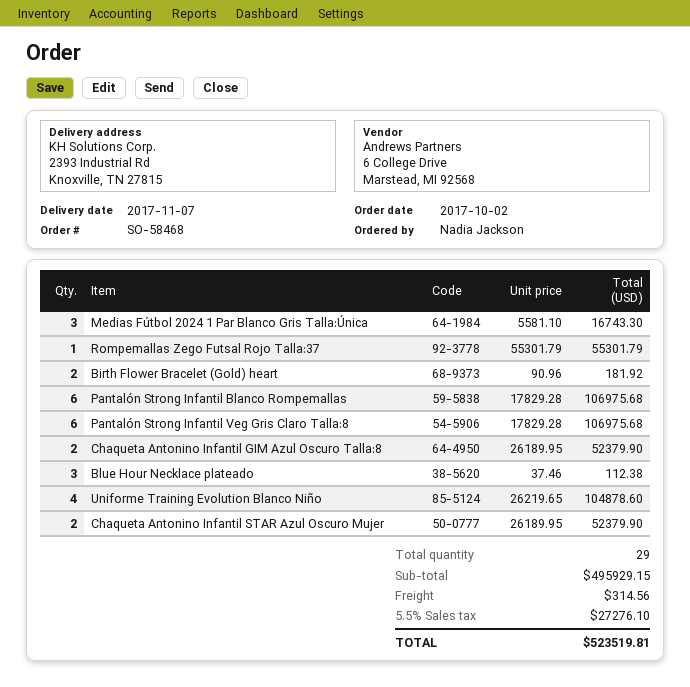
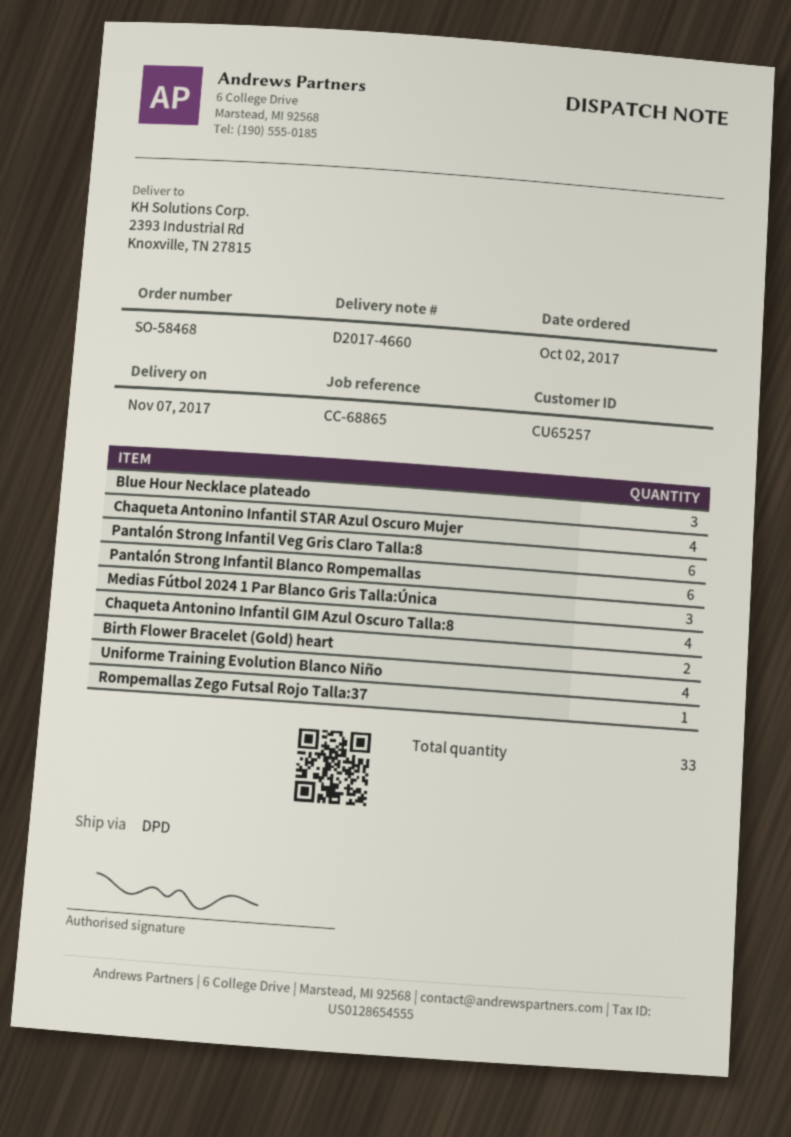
Chaqueta Antonino Infantil GIM Azul Oscuro Talla:8: 2 -> 4
Chaqueta Antonino Infantil STAR Azul Oscuro Mujer: 2 -> 4
total quantity: 29 -> 33

